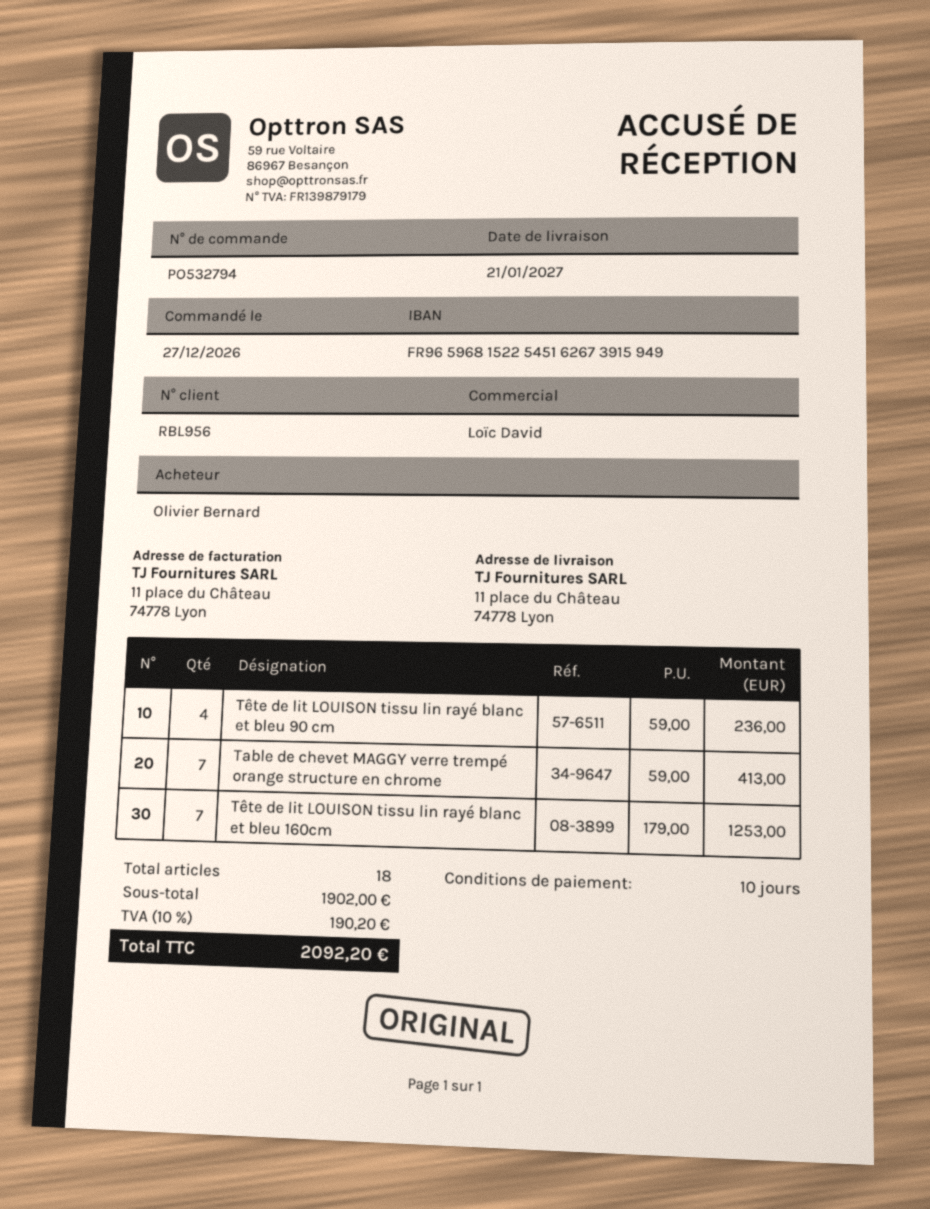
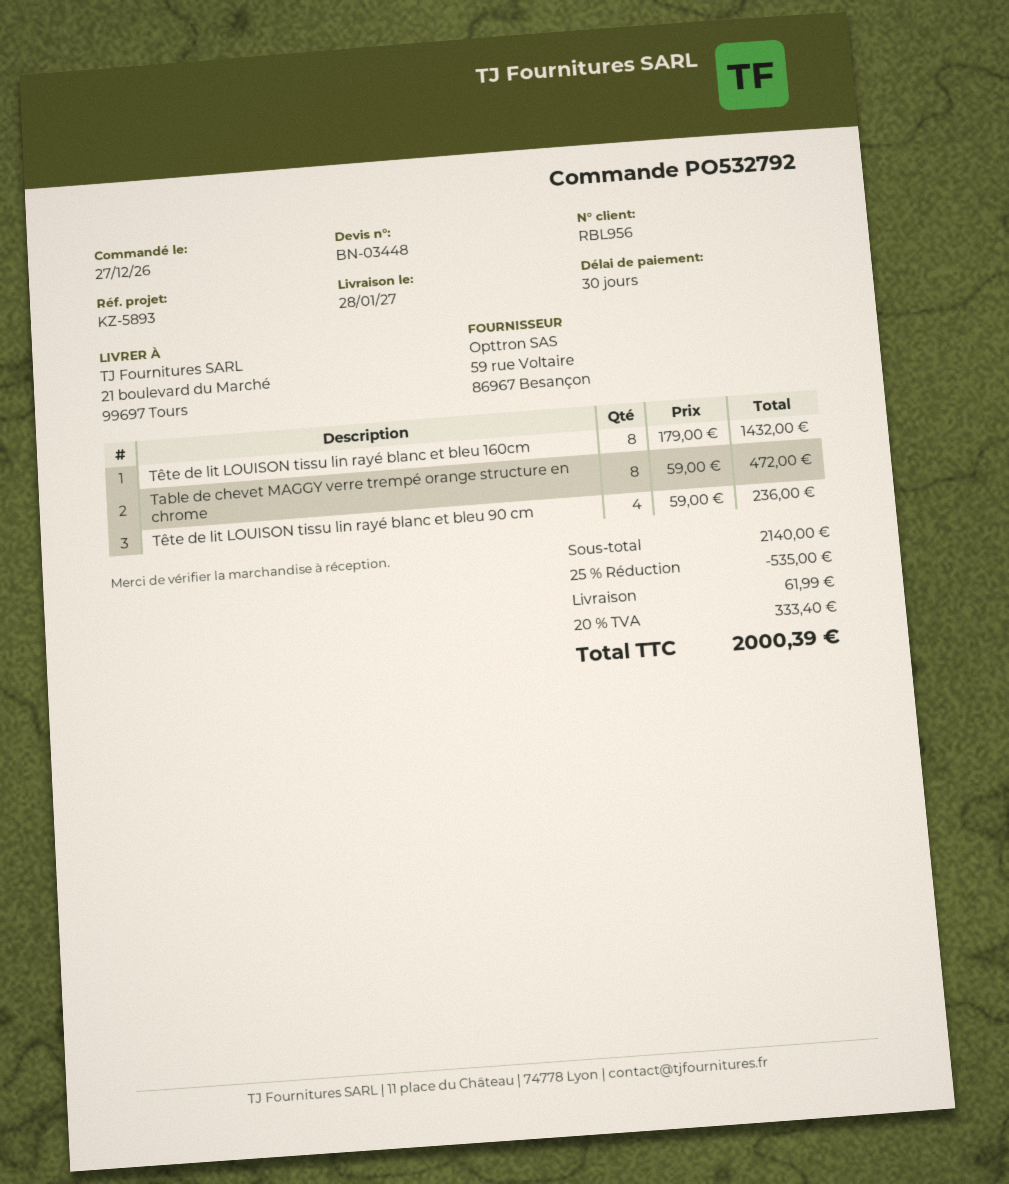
order number: PO532794 -> PO532792
delivery date: 2027-01-21 -> 2027-01-28
payment terms: 10 days -> 30 days
ship to: 11 place du Château, 74778 Lyon -> 21 boulevard du Marché, 99697 Tours
Table de chevet MAGGY verre trempé orange structure en chrome: 7 x 59.00 = 413.00 -> 8 x 59.00 = 472.00
Tête de lit LOUISON tissu lin rayé blanc et bleu 160cm: 7 x 179.00 = 1253.00 -> 8 x 179.00 = 1432.00
subtotal: 1902.00 -> 2140.00
discount: none -> 25% = 535.00
shipping: none -> 61.99
tax: 10% = 190.20 -> 20% = 333.40
total: 2092.20 -> 2000.39

